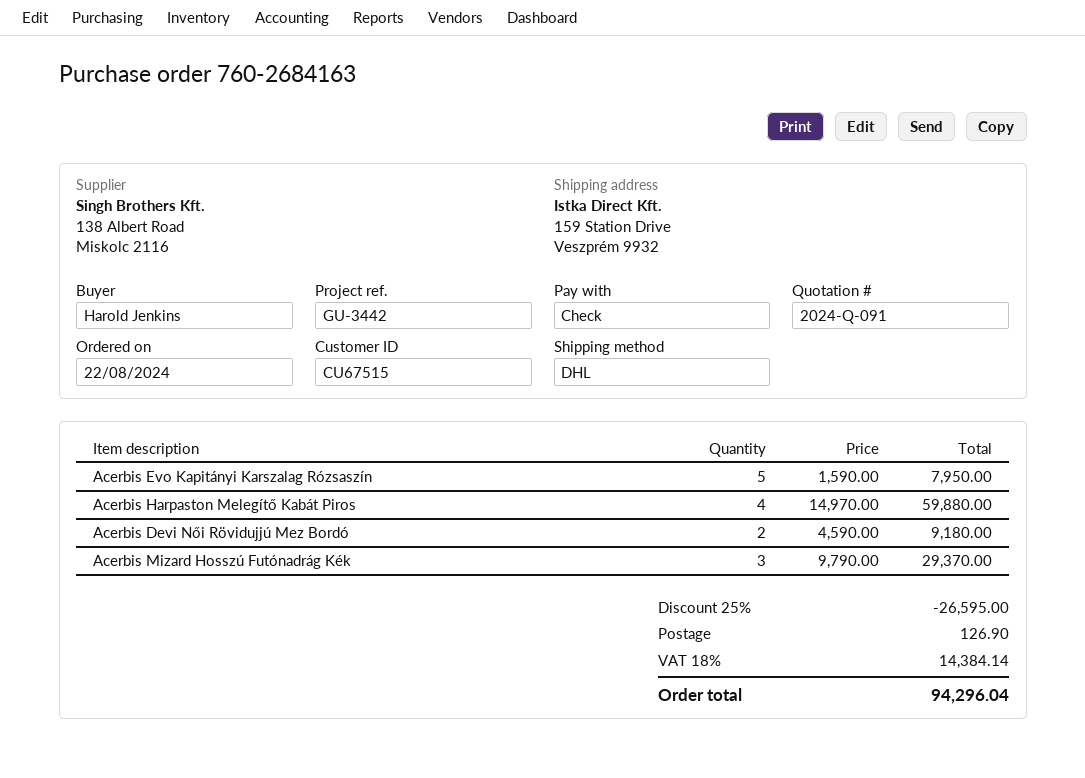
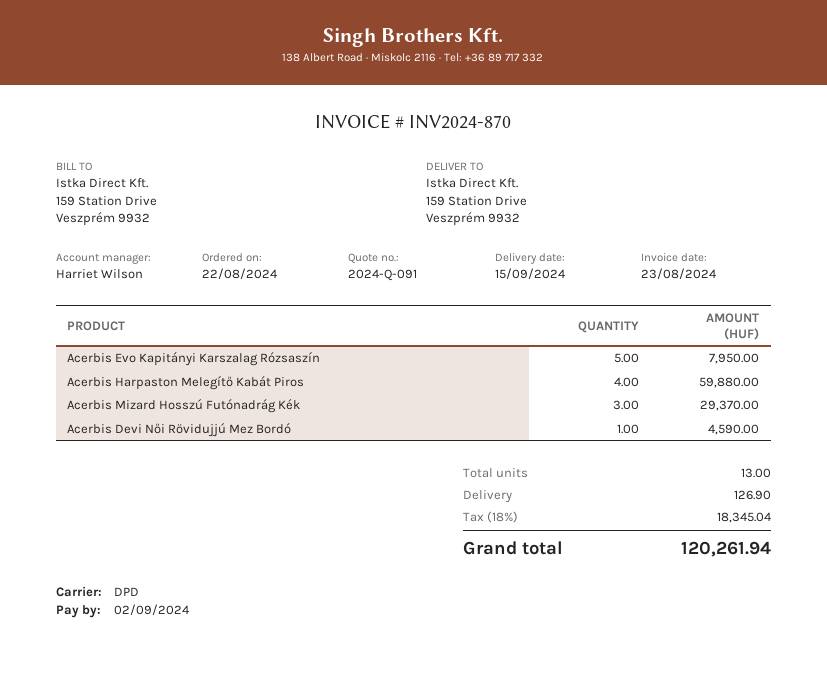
shipping method: DHL -> DPD
Acerbis Devi Női Rövidujjú Mez Bordó: 2 for 9180.00 -> 1 for 4590.00
discount: 25% = 26595.00 -> none
tax: 18% = 14384.14 -> 18% = 18345.04
total: 94296.04 -> 120261.94

